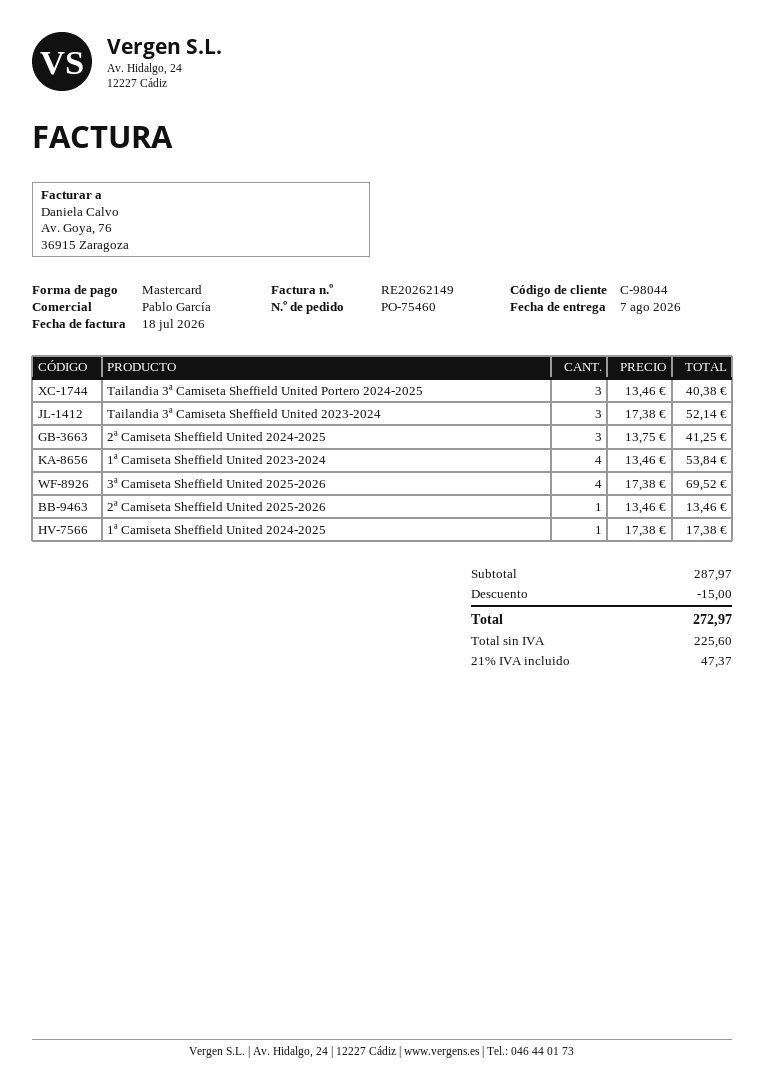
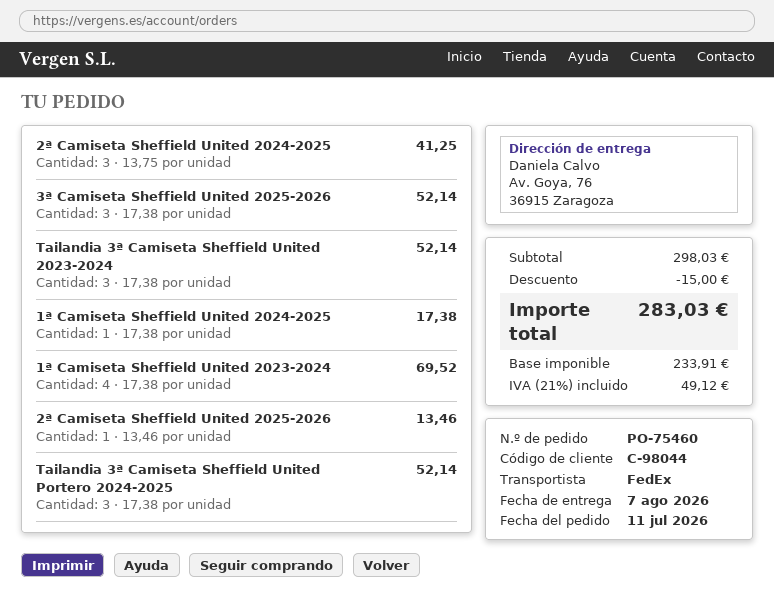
Tailandia 3ª Camiseta Sheffield United Portero 2024-2025: 3 x 13.46 = 40.38 -> 3 x 17.38 = 52.14
1ª Camiseta Sheffield United 2023-2024: 4 x 13.46 = 53.84 -> 4 x 17.38 = 69.52
3ª Camiseta Sheffield United 2025-2026: 4 x 17.38 = 69.52 -> 3 x 17.38 = 52.14
subtotal: 287.97 -> 298.03
net: 225.60 -> 233.91
tax: 21% = 47.37 -> 21% = 49.12
total: 272.97 -> 283.03

